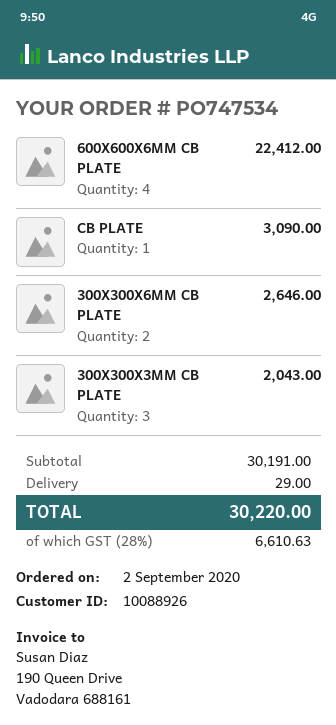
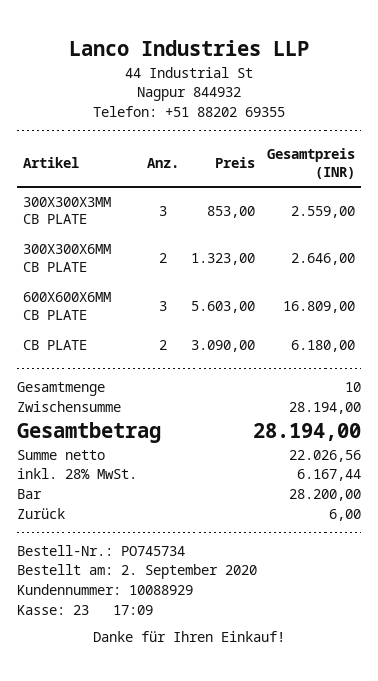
order number: PO747534 -> PO745734
customer number: 10088926 -> 10088929
600X600X6MM CB PLATE: 4 for 22412.00 -> 3 for 16809.00
CB PLATE: 1 for 3090.00 -> 2 for 6180.00
300X300X3MM CB PLATE: 3 for 2043.00 -> 3 for 2559.00
subtotal: 30191.00 -> 28194.00
shipping: 29.00 -> none
tax: 28% = 6610.63 -> 28% = 6167.44
total: 30220.00 -> 28194.00

